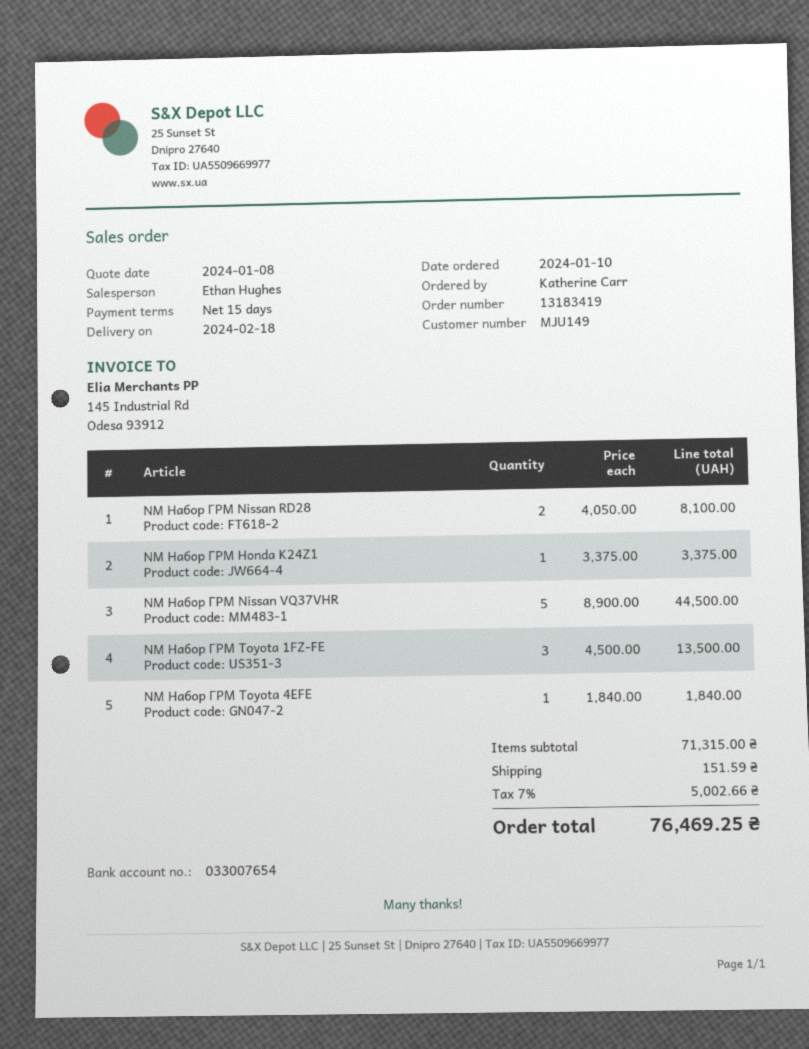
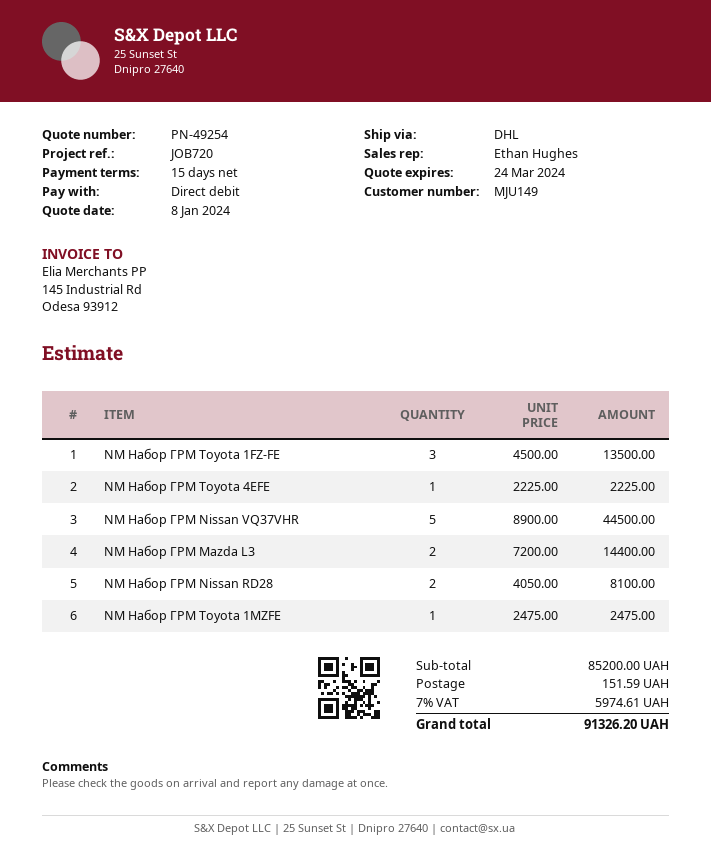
NM Набор ГРМ Honda K24Z1: 1 x 3375.00 = 3375.00 -> none
NM Набор ГРМ Toyota 4EFE: 1 x 1840.00 = 1840.00 -> 1 x 2225.00 = 2225.00
NM Набор ГРМ Mazda L3: none -> 2 x 7200.00 = 14400.00
NM Набор ГРМ Toyota 1MZFE: none -> 1 x 2475.00 = 2475.00
subtotal: 71315.00 -> 85200.00
tax: 7% = 5002.66 -> 7% = 5974.61
total: 76469.25 -> 91326.20

